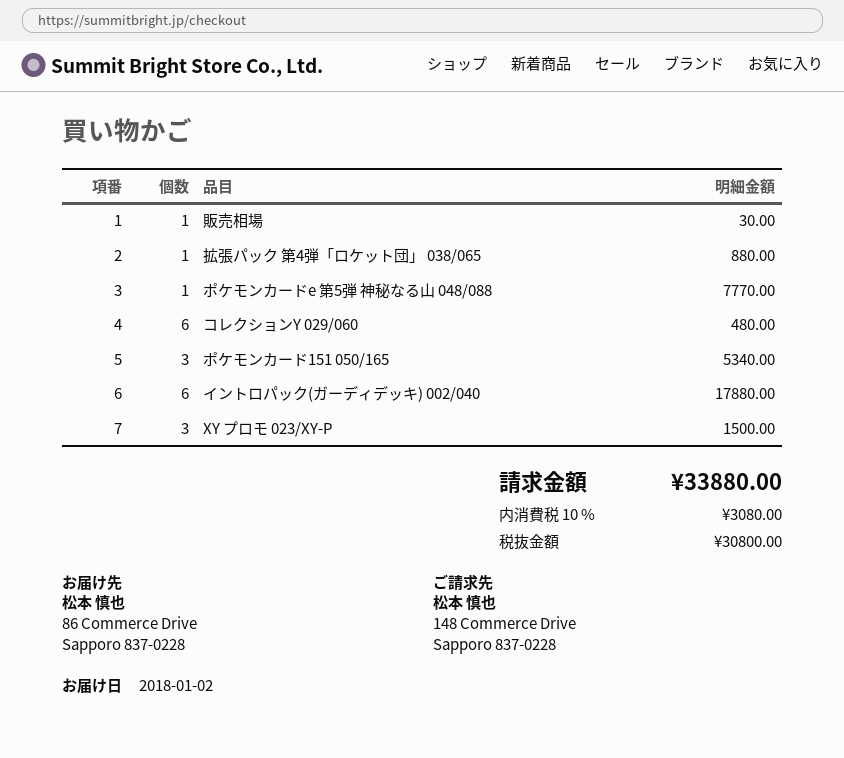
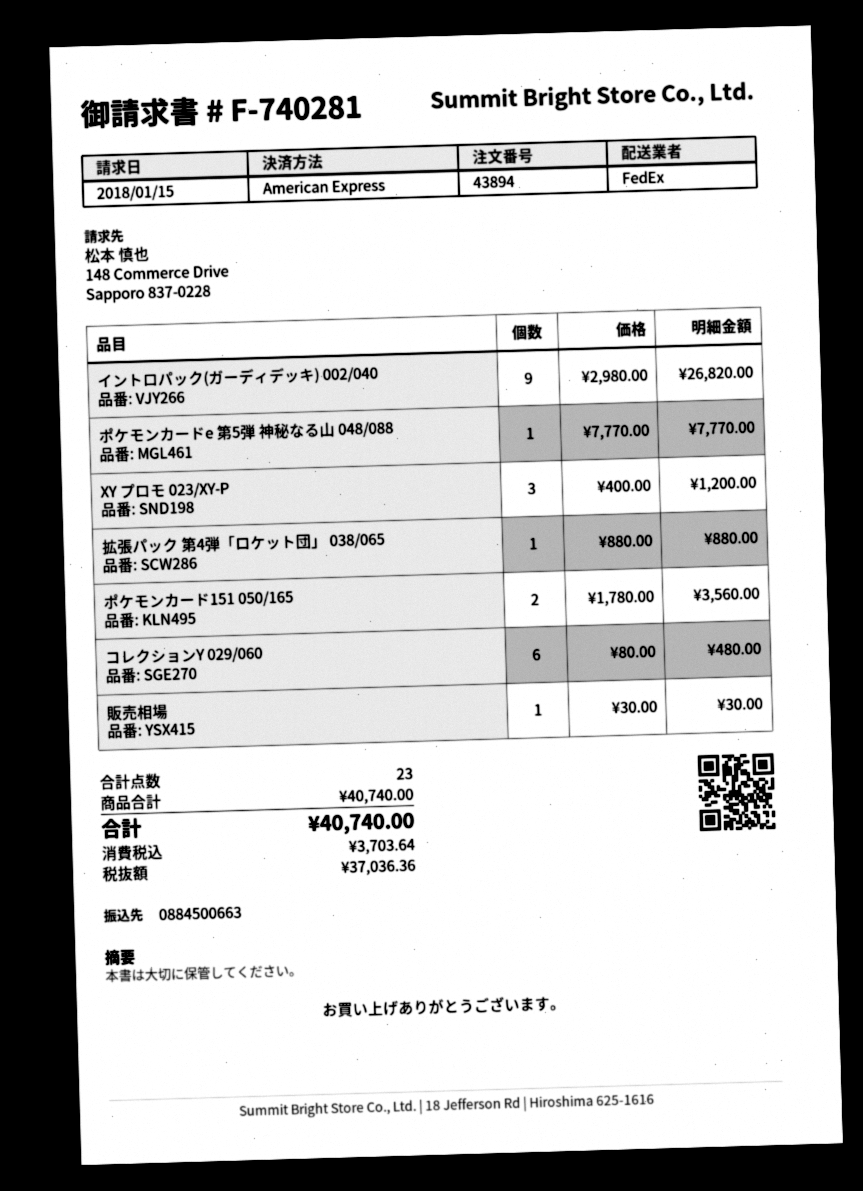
ポケモンカード151 050/165: 3 for 5340.00 -> 2 for 3560.00
イントロパック(ガーディデッキ) 002/040: 6 for 17880.00 -> 9 for 26820.00
XY プロモ 023/XY-P: 3 for 1500.00 -> 3 for 1200.00
net: 30800.00 -> 37036.36
tax: 3080.00 -> 3703.64
total: 33880.00 -> 40740.00

